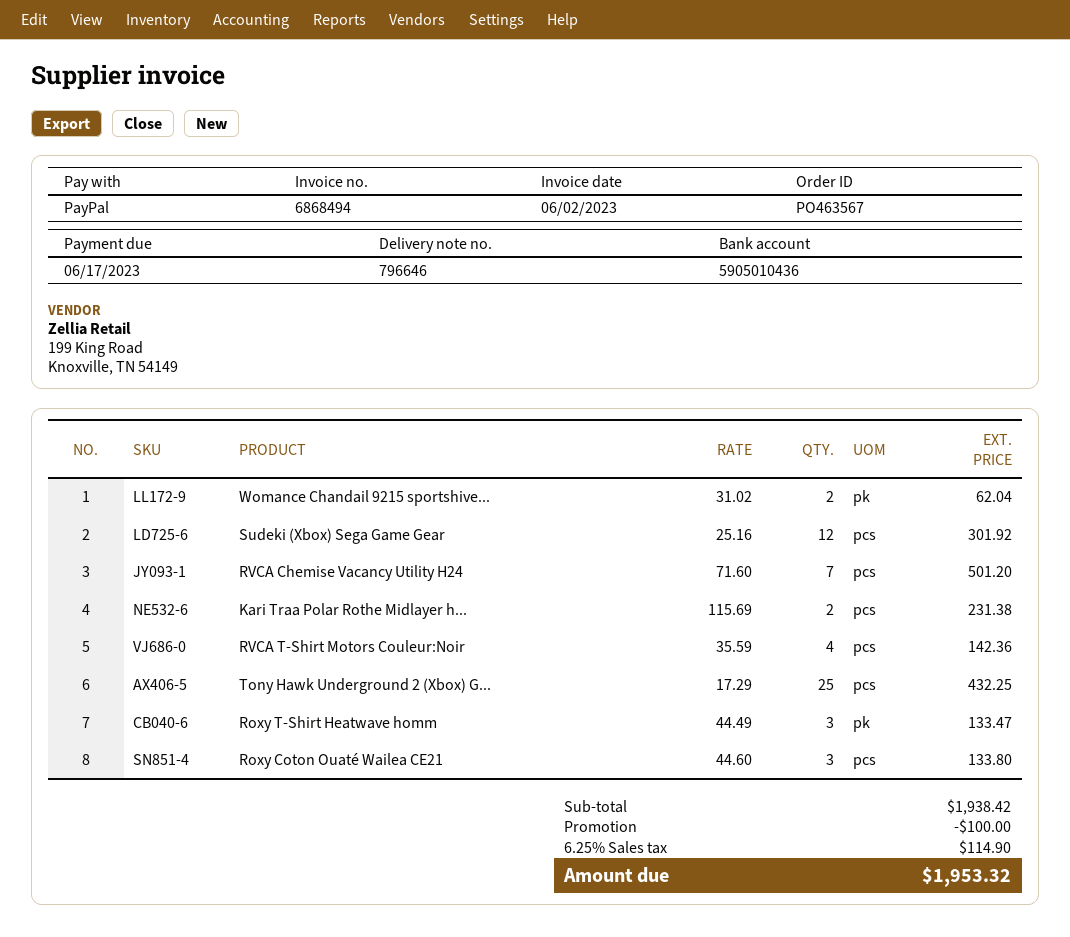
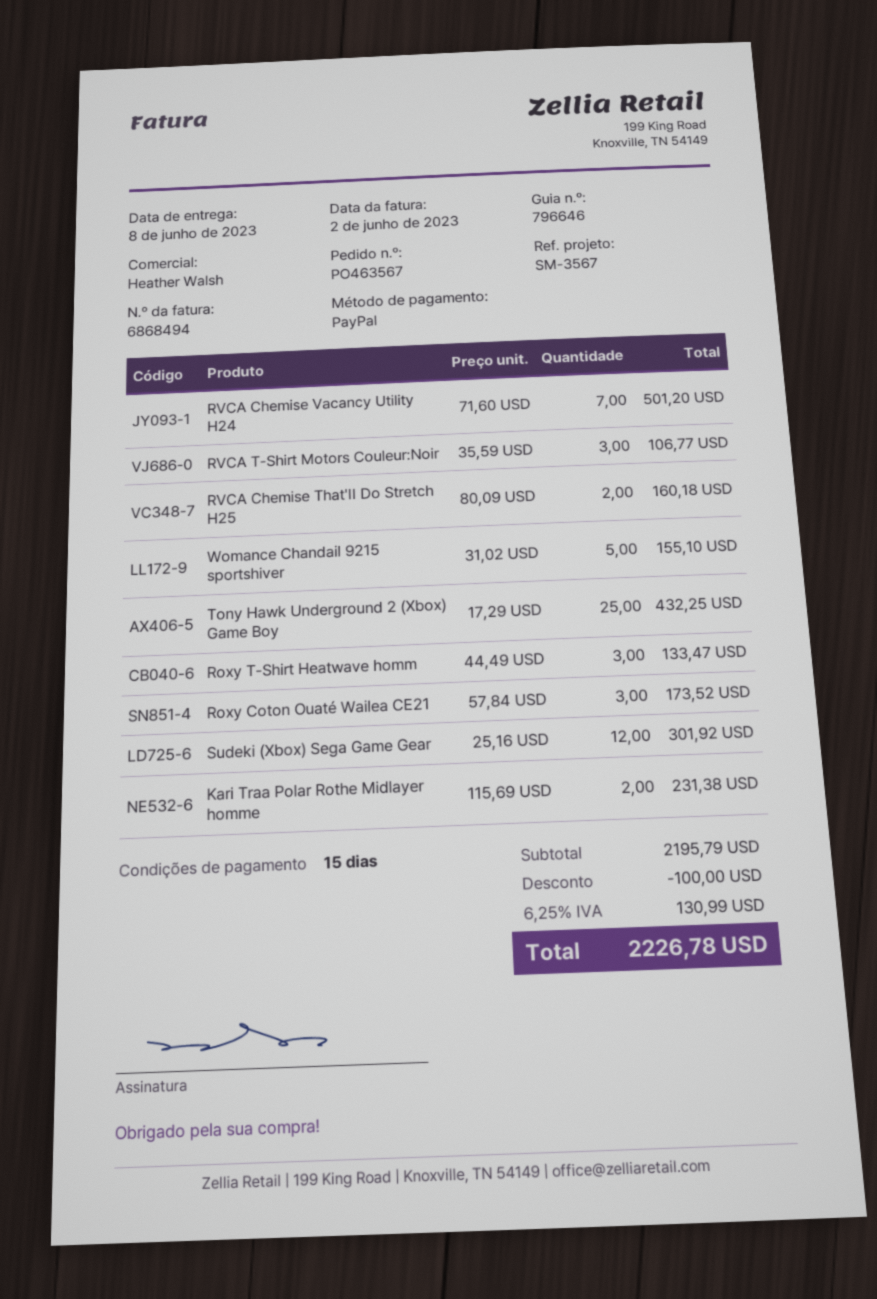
Womance Chandail 9215 sportshive...: 2 x 31.02 = 62.04 -> 5 x 31.02 = 155.10
RVCA T-Shirt Motors Couleur:Noir: 4 x 35.59 = 142.36 -> 3 x 35.59 = 106.77
Roxy Coton Ouaté Wailea CE21: 3 x 44.60 = 133.80 -> 3 x 57.84 = 173.52
RVCA Chemise That'II Do Stretch H25: none -> 2 x 80.09 = 160.18
subtotal: 1938.42 -> 2195.79
tax: 6.25% = 114.90 -> 6.25% = 130.99
total: 1953.32 -> 2226.78

